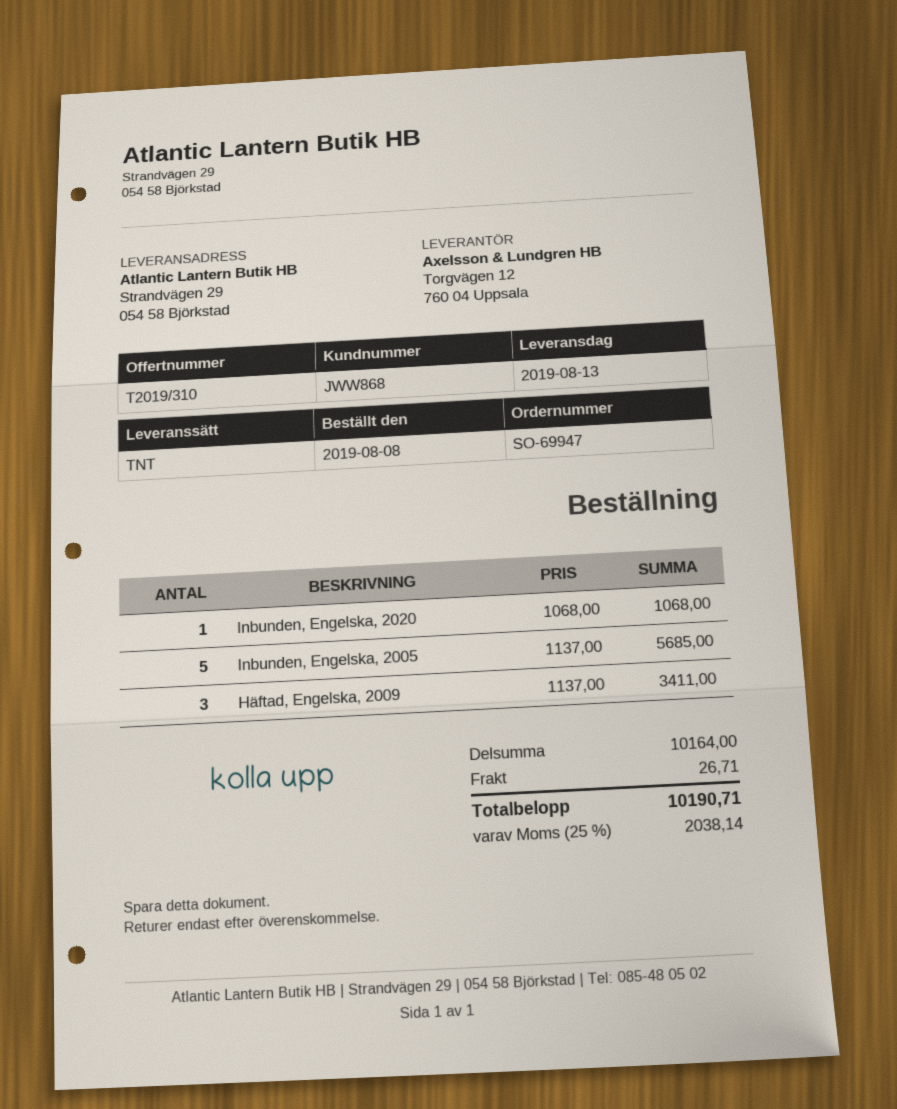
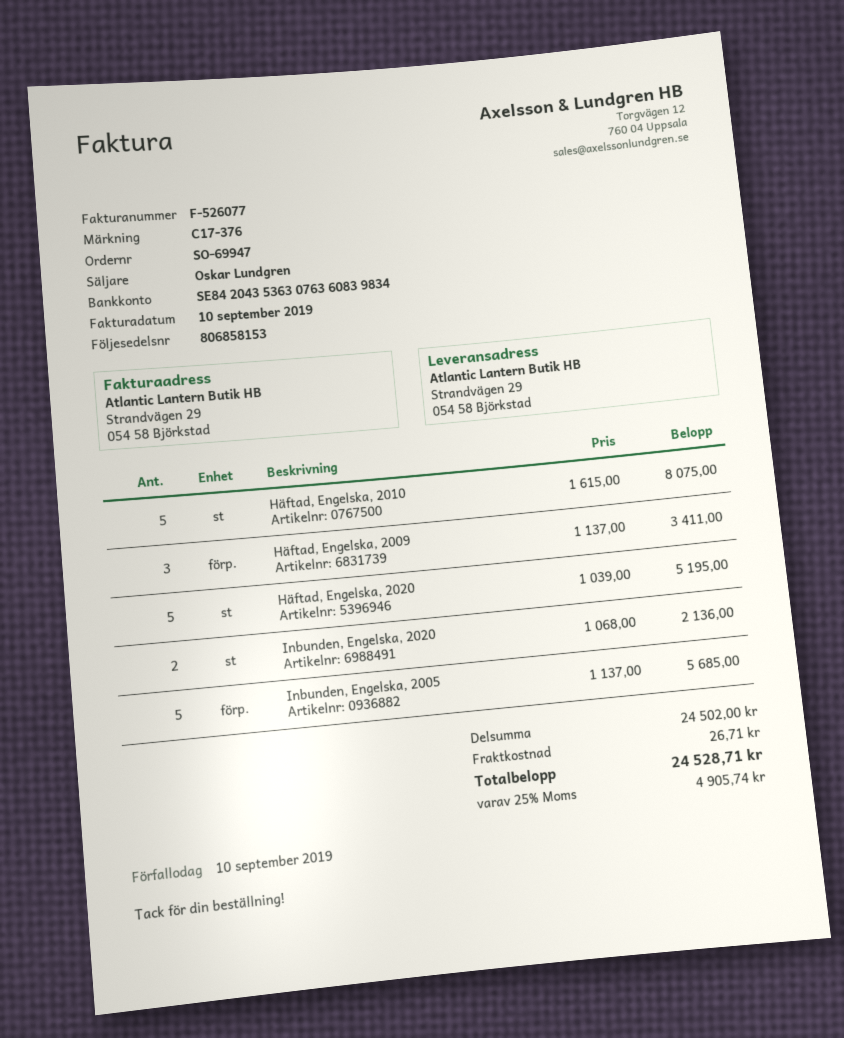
Inbunden, Engelska, 2020: 1 x 1068.00 = 1068.00 -> 2 x 1068.00 = 2136.00
Häftad, Engelska, 2010: none -> 5 x 1615.00 = 8075.00
Häftad, Engelska, 2020: none -> 5 x 1039.00 = 5195.00
subtotal: 10164.00 -> 24502.00
tax: 25% = 2038.14 -> 25% = 4905.74
total: 10190.71 -> 24528.71

